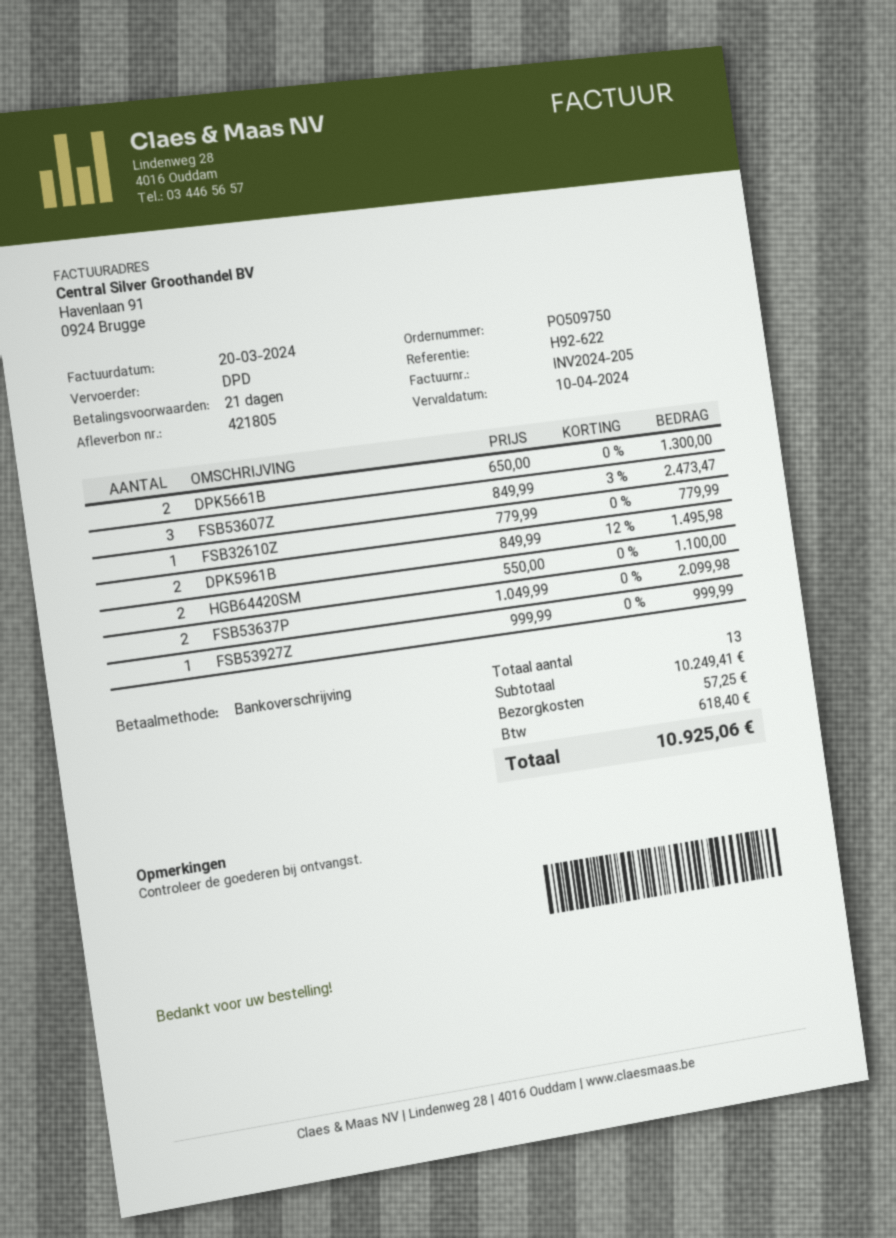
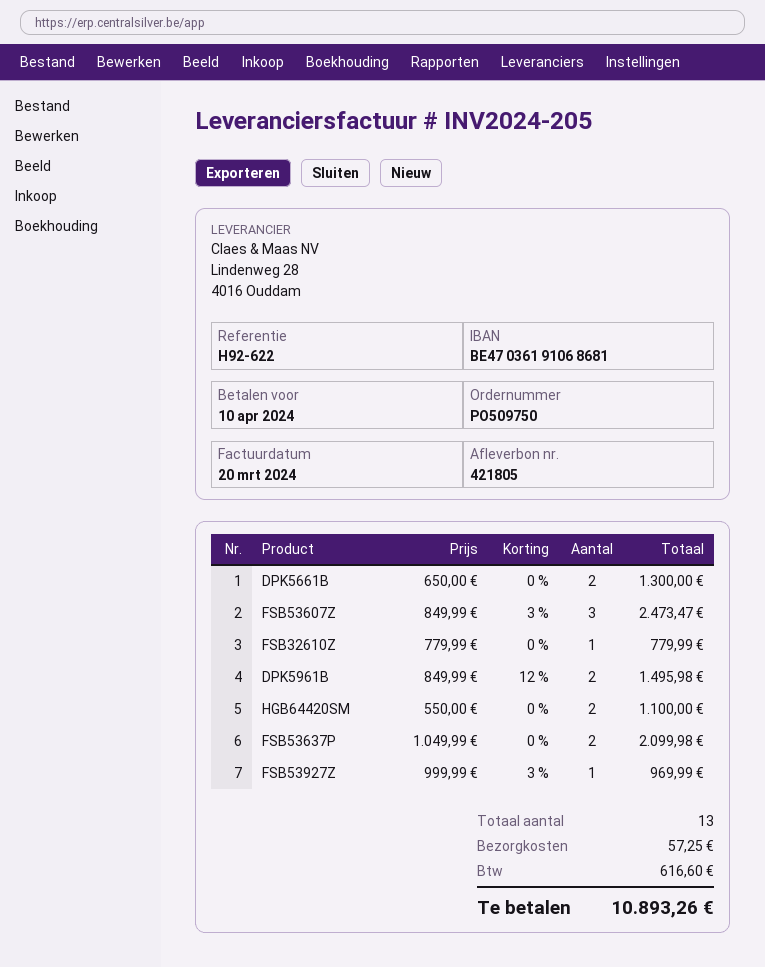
FSB53927Z: 1 x 999.99 = 999.99 -> 1 x 999.99 - 3% = 969.99
tax: 618.40 -> 616.60
total: 10925.06 -> 10893.26

